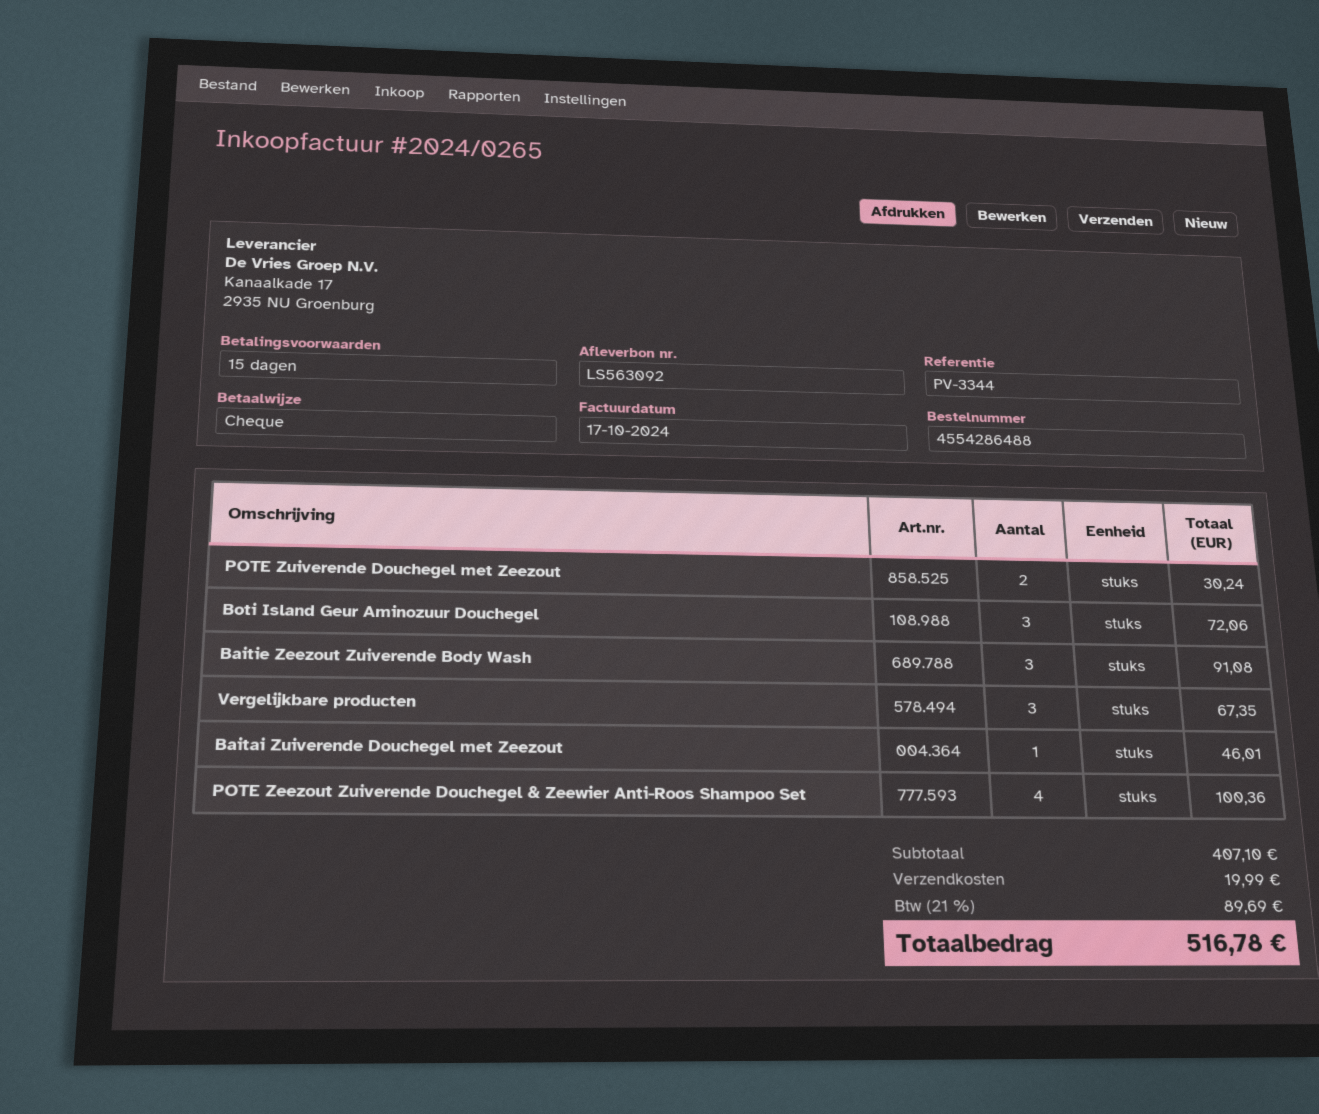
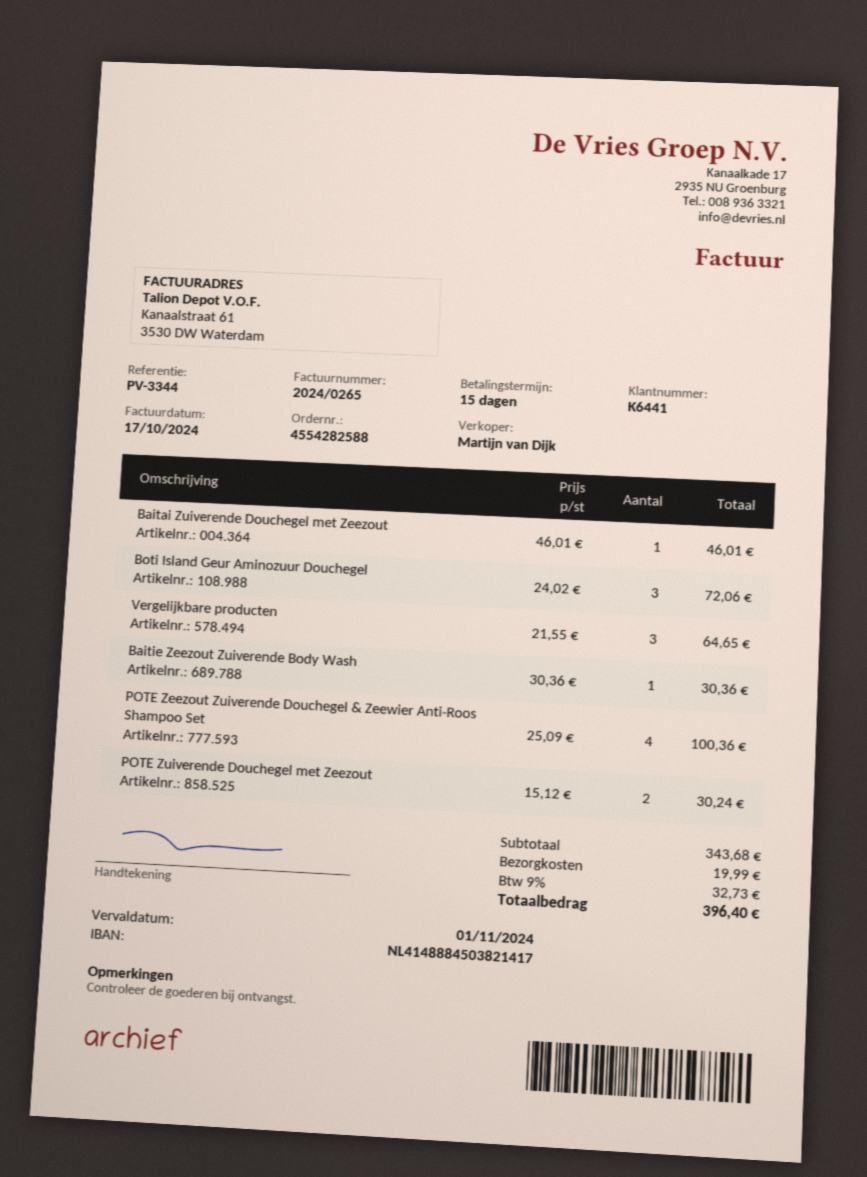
order number: 4554286488 -> 4554282588
Baitie Zeezout Zuiverende Body Wash: 3 for 91.08 -> 1 for 30.36
Vergelijkbare producten: 3 for 67.35 -> 3 for 64.65
subtotal: 407.10 -> 343.68
tax: 21% = 89.69 -> 9% = 32.73
total: 516.78 -> 396.40

